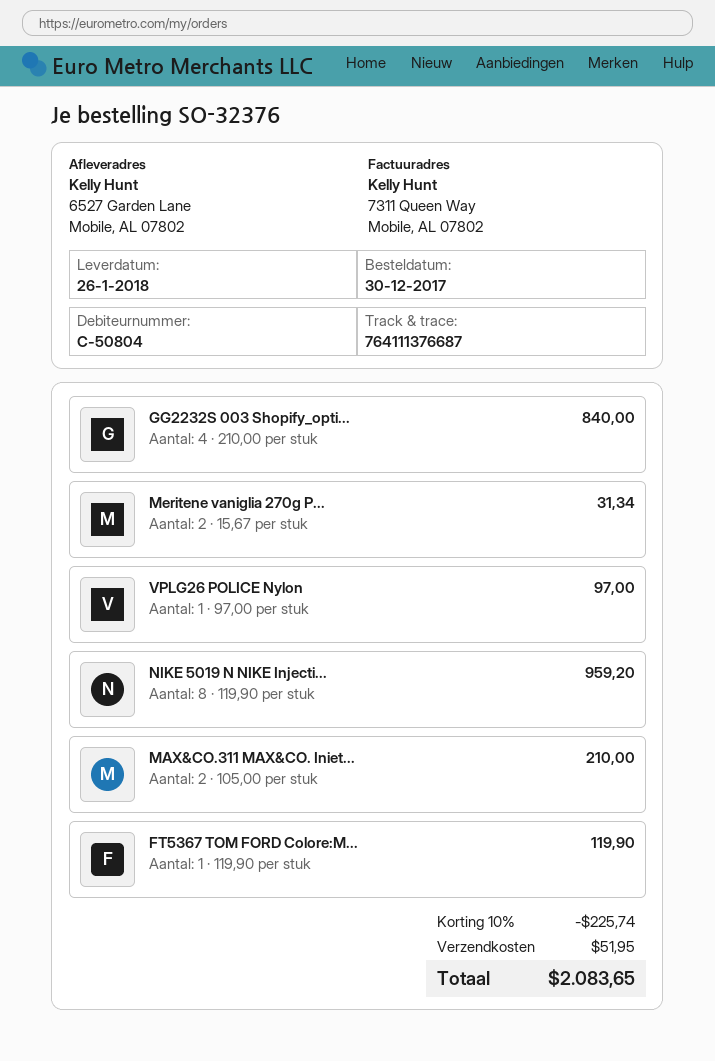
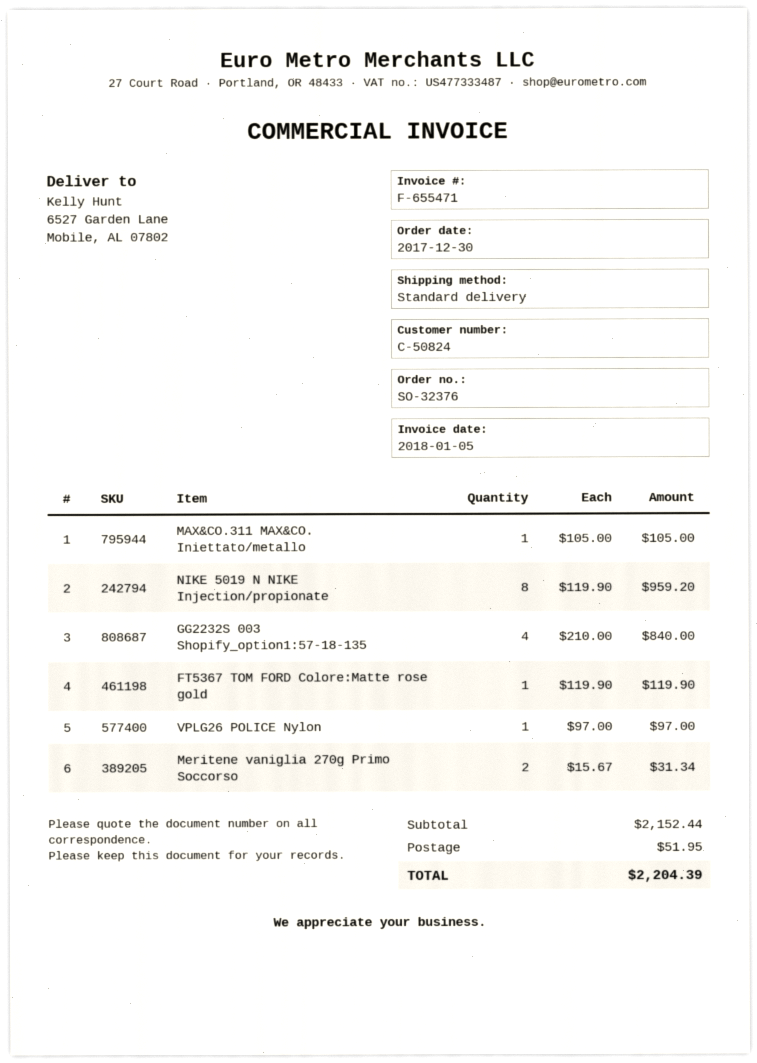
customer number: C-50804 -> C-50824
MAX&CO.311 MAX&CO. Iniet...: 2 x 105.00 = 210.00 -> 1 x 105.00 = 105.00
discount: 10% = 225.74 -> none
total: 2083.65 -> 2204.39

